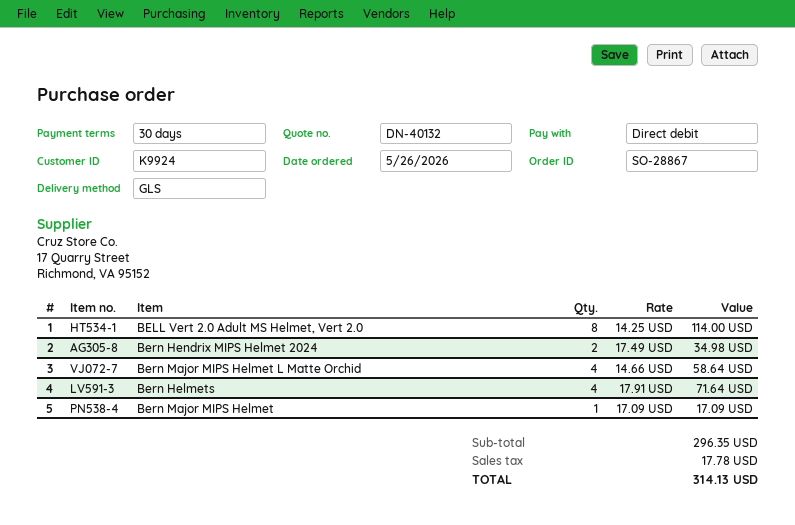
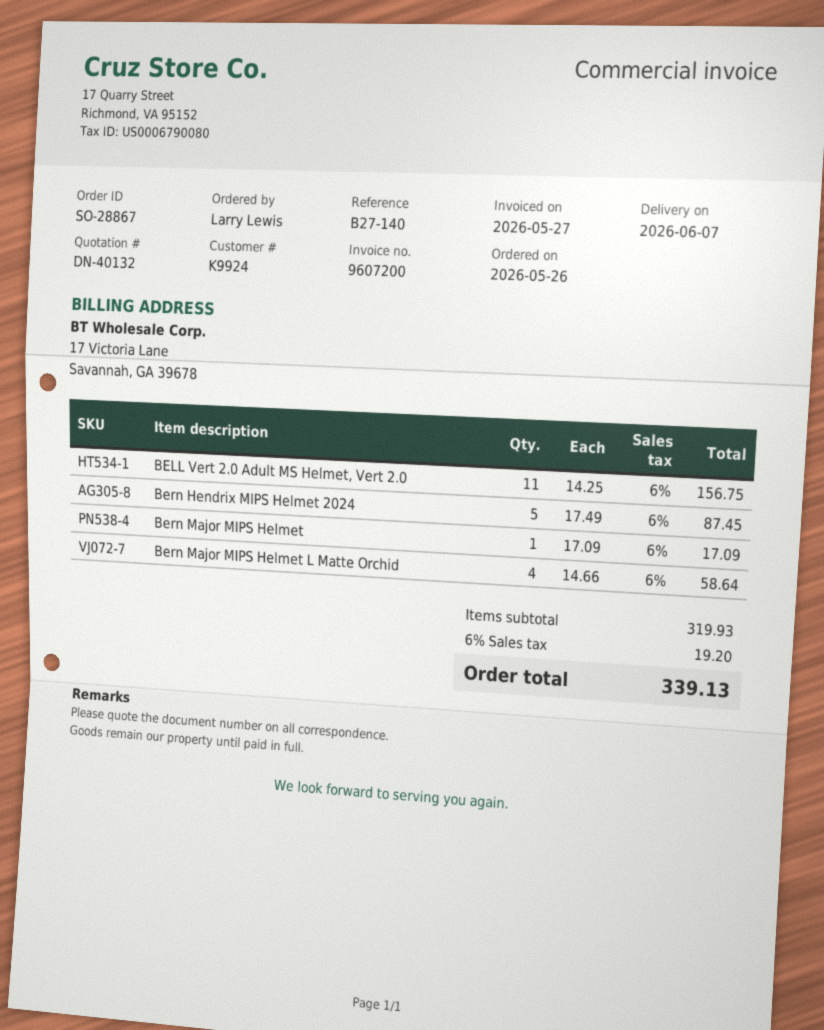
BELL Vert 2.0 Adult MS Helmet, Vert 2.0: 8 x 14.25 = 114.00 -> 11 x 14.25 = 156.75
Bern Hendrix MIPS Helmet 2024: 2 x 17.49 = 34.98 -> 5 x 17.49 = 87.45
Bern Helmets: 4 x 17.91 = 71.64 -> none
subtotal: 296.35 -> 319.93
tax: 17.78 -> 19.20
total: 314.13 -> 339.13

